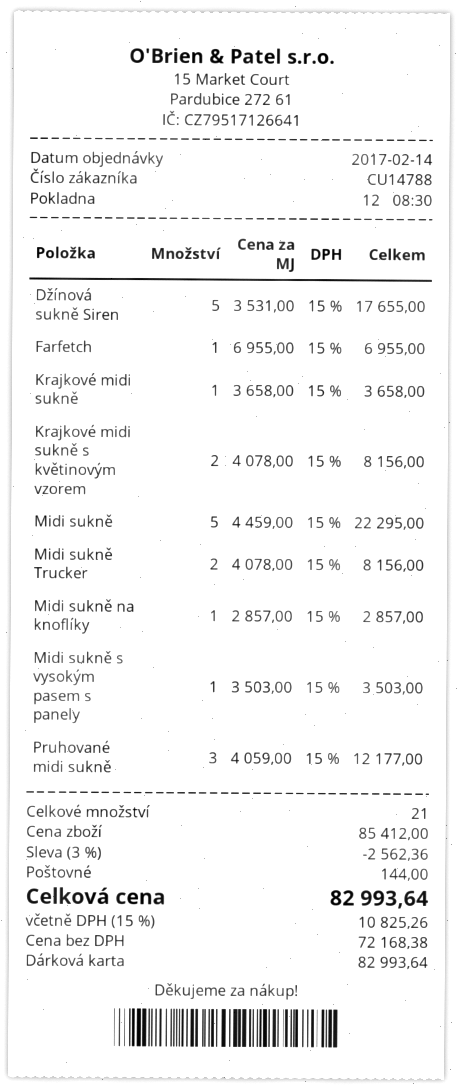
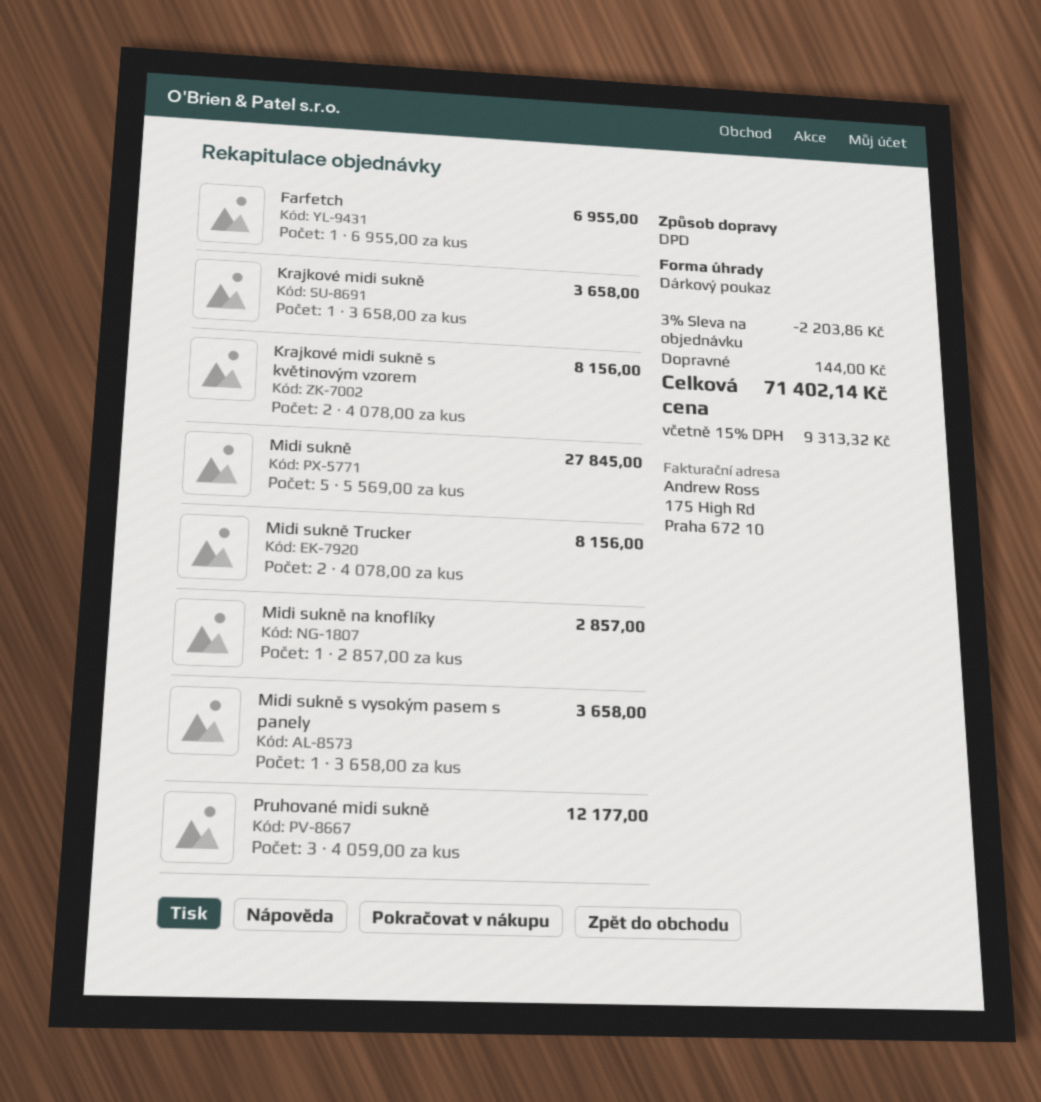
Džínová sukně Siren: 5 x 3531.00 = 17655.00 -> none
Midi sukně: 5 x 4459.00 = 22295.00 -> 5 x 5569.00 = 27845.00
Midi sukně s vysokým pasem s panely: 1 x 3503.00 = 3503.00 -> 1 x 3658.00 = 3658.00
discount: 3% = 2562.36 -> 3% = 2203.86
tax: 15% = 10825.26 -> 15% = 9313.32
total: 82993.64 -> 71402.14

